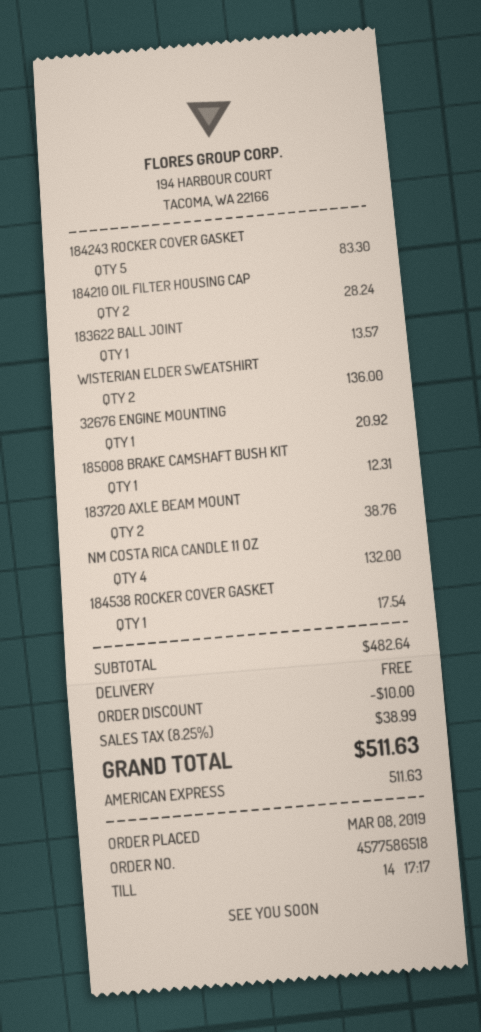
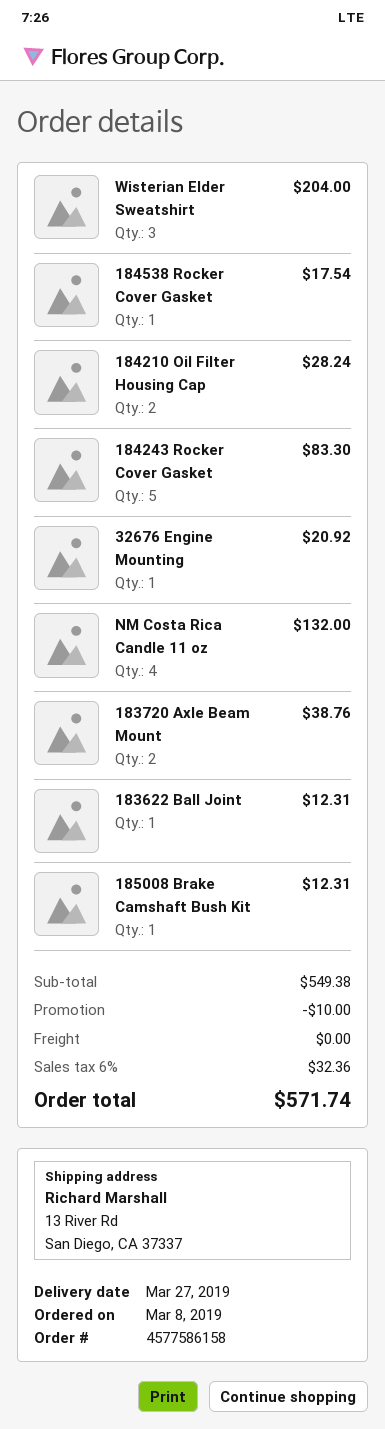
order number: 4577586518 -> 4577586158
183622 BALL JOINT: 1 for 13.57 -> 1 for 12.31
WISTERIAN ELDER SWEATSHIRT: 2 for 136.00 -> 3 for 204.00
subtotal: 482.64 -> 549.38
tax: 8.25% = 38.99 -> 6% = 32.36
total: 511.63 -> 571.74

